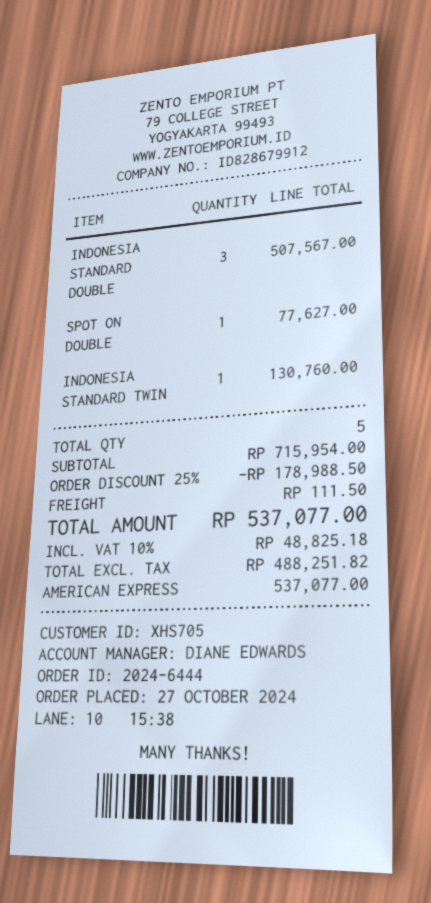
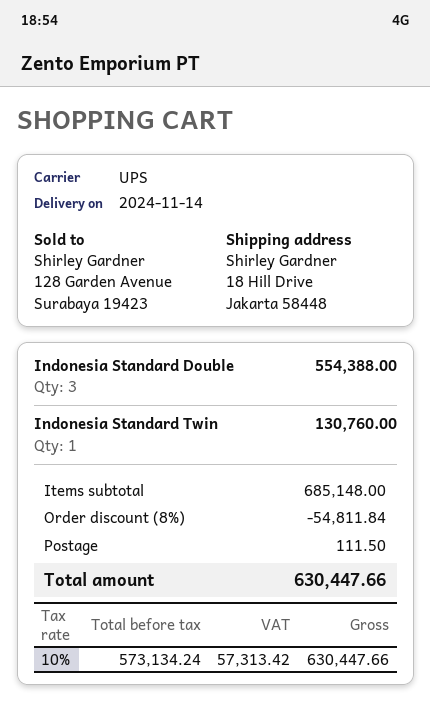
INDONESIA STANDARD DOUBLE: 3 for 507567.00 -> 3 for 554388.00
SPOT ON DOUBLE: 1 for 77627.00 -> none
subtotal: 715954.00 -> 685148.00
discount: 25% = 178988.50 -> 8% = 54811.84
net: 488251.82 -> 573134.24
tax: 10% = 48825.18 -> 10% = 57313.42
total: 537077.00 -> 630447.66

